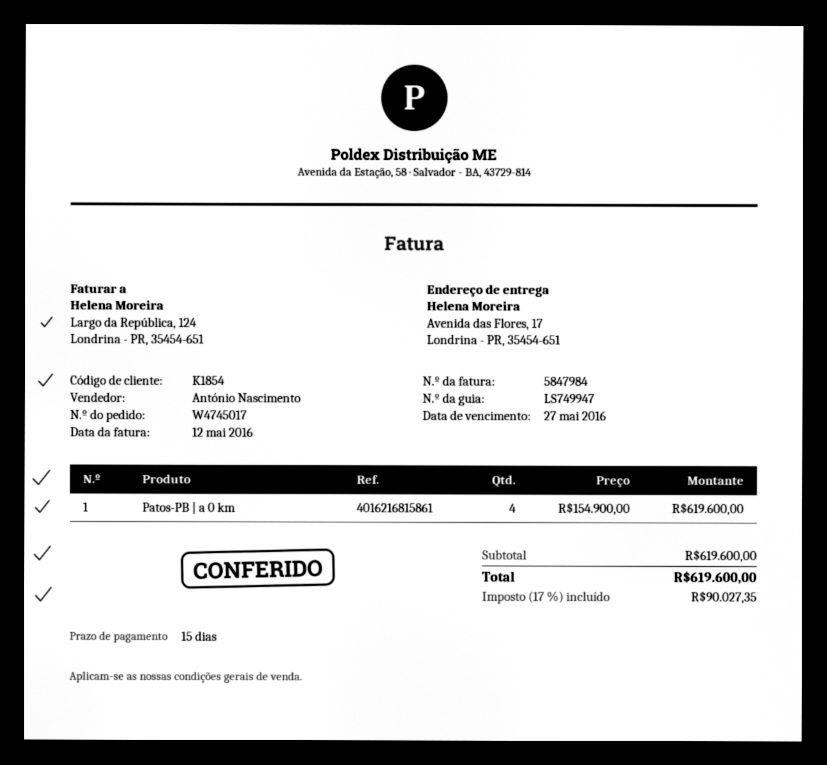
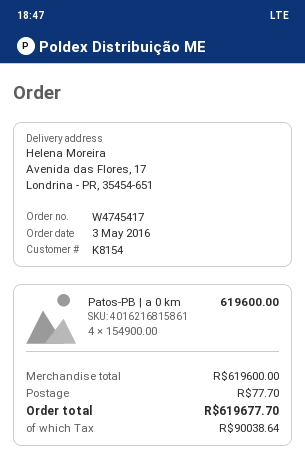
order number: W4745017 -> W4745417
customer number: K1854 -> K8154
shipping: none -> 77.70
tax: 90027.35 -> 90038.64
total: 619600.00 -> 619677.70

